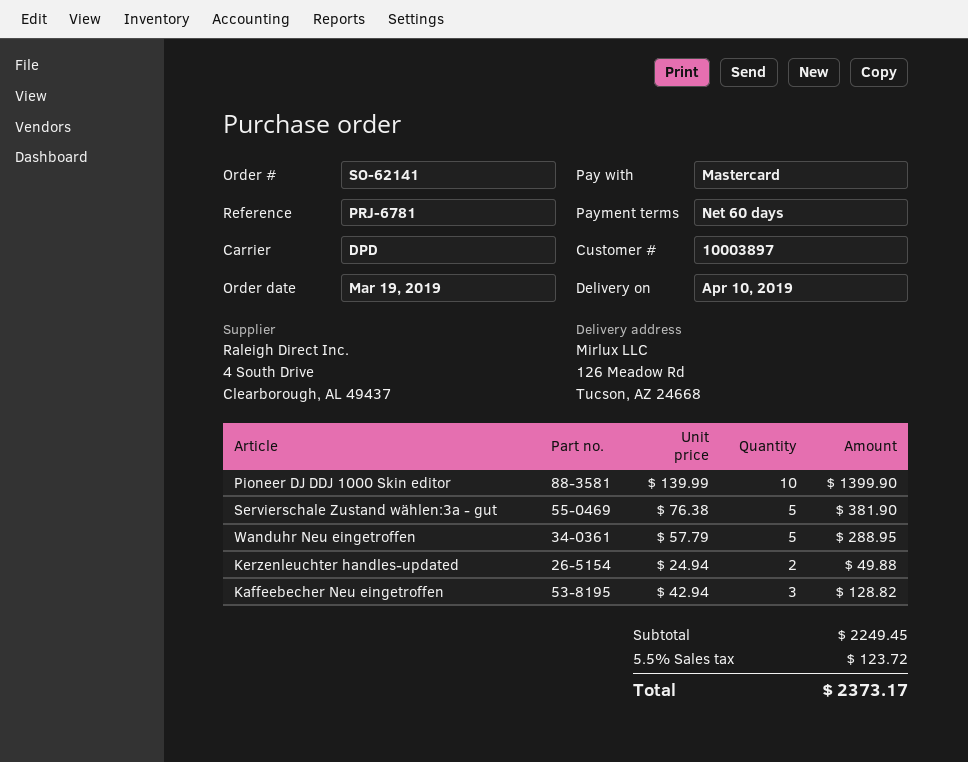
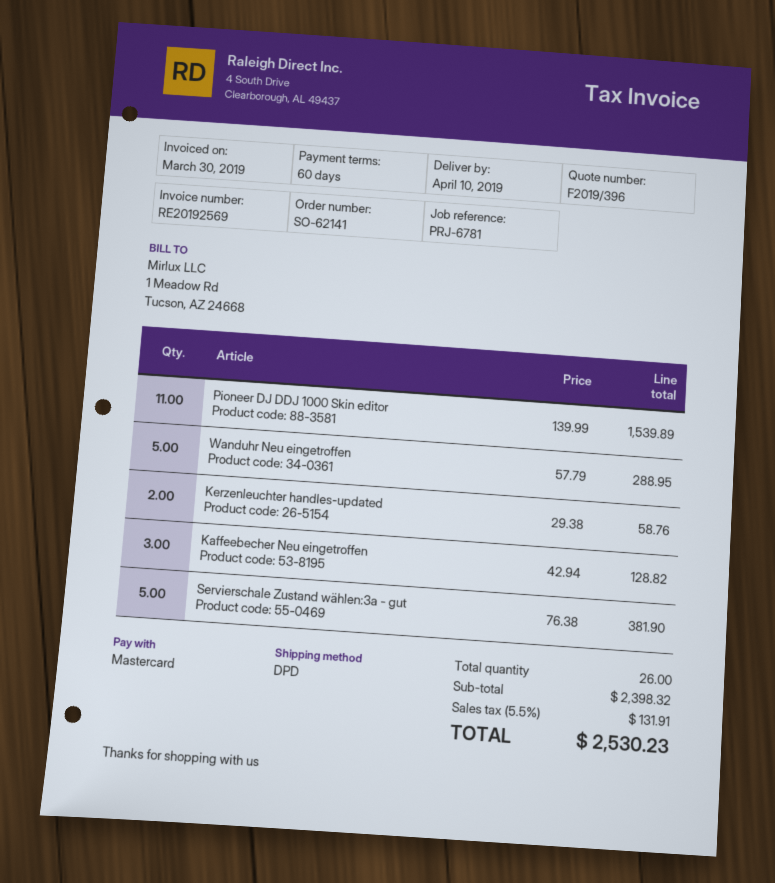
Pioneer DJ DDJ 1000 Skin editor: 10 x 139.99 = 1399.90 -> 11 x 139.99 = 1539.89
Kerzenleuchter handles-updated: 2 x 24.94 = 49.88 -> 2 x 29.38 = 58.76
subtotal: 2249.45 -> 2398.32
tax: 5.5% = 123.72 -> 5.5% = 131.91
total: 2373.17 -> 2530.23

